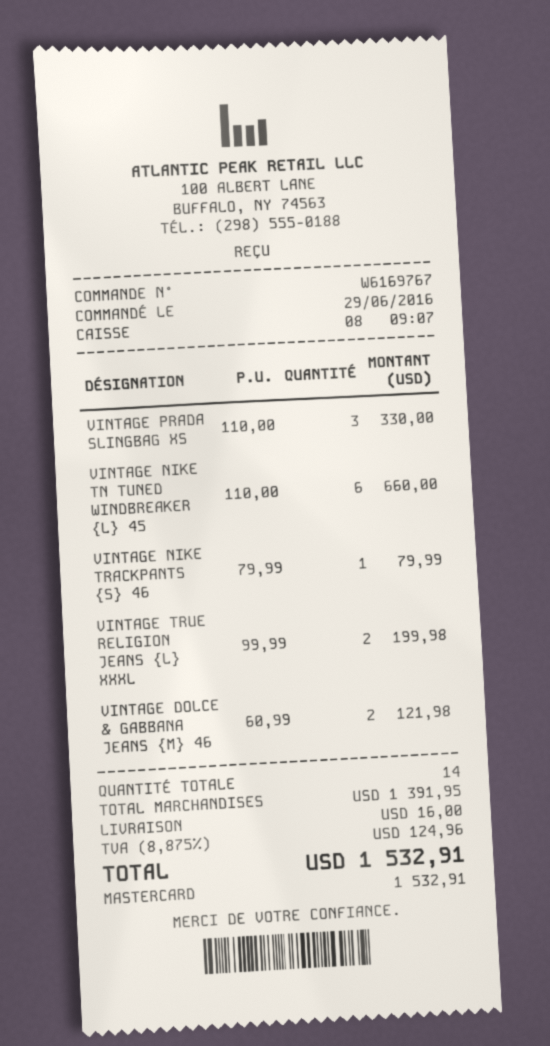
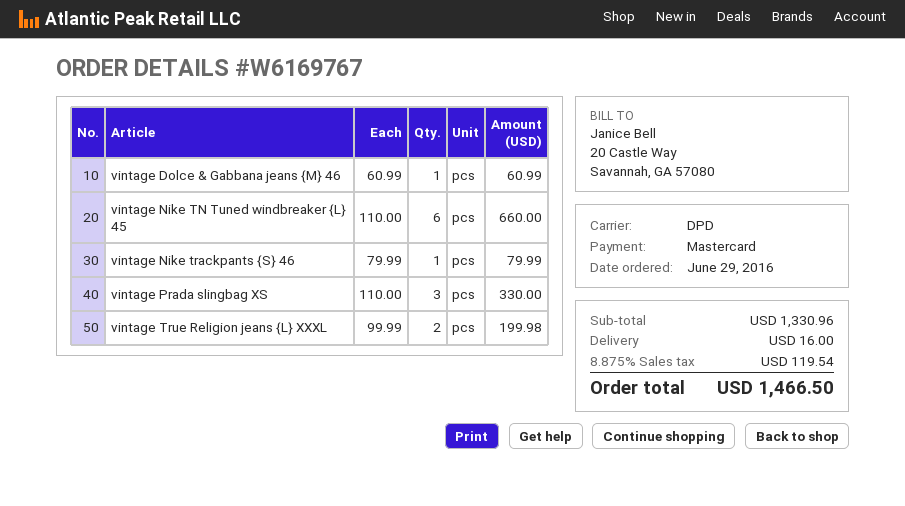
VINTAGE DOLCE & GABBANA JEANS {M} 46: 2 x 60.99 = 121.98 -> 1 x 60.99 = 60.99
subtotal: 1391.95 -> 1330.96
tax: 8.875% = 124.96 -> 8.875% = 119.54
total: 1532.91 -> 1466.50

